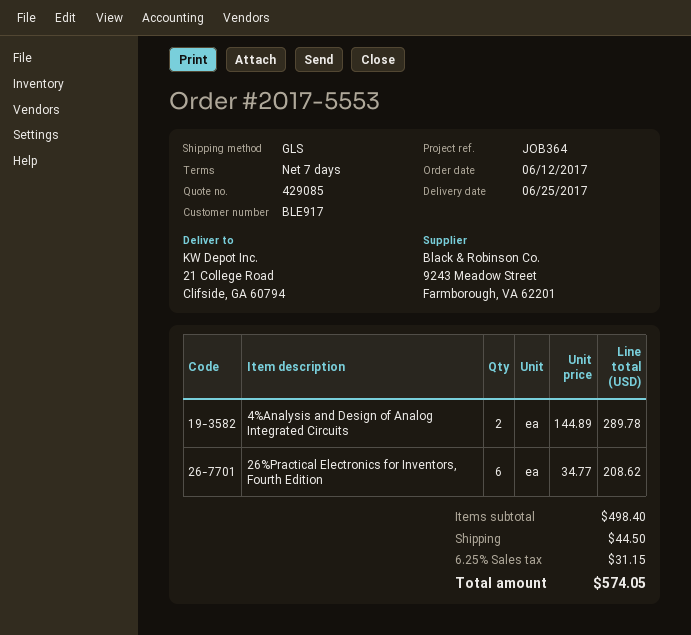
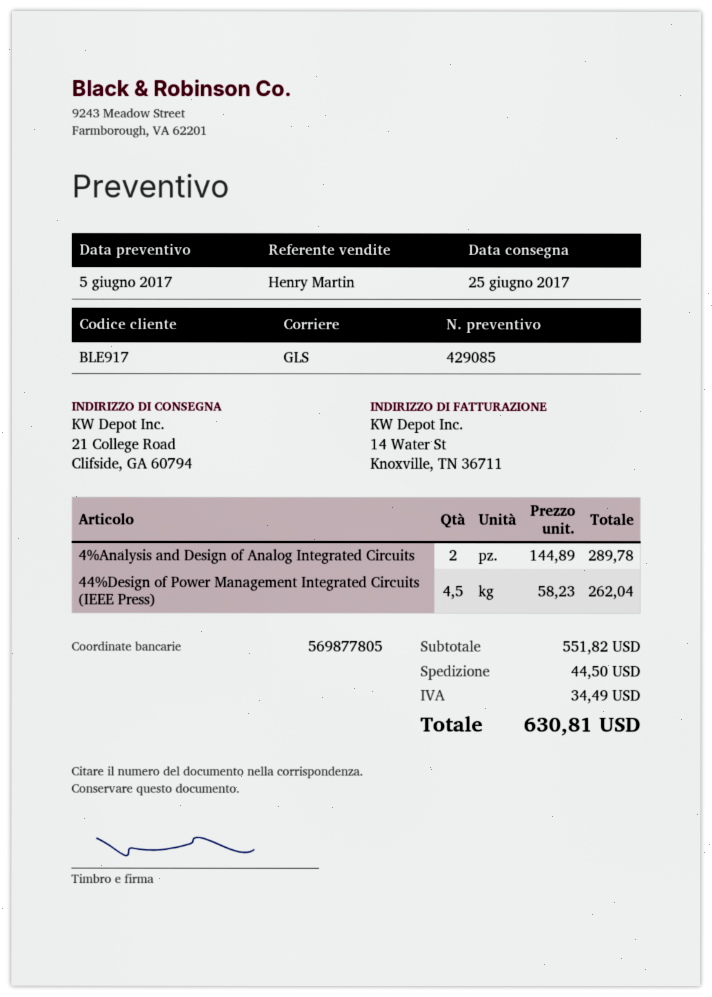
26%Practical Electronics for Inventors, Fourth Edition: 6 x 34.77 = 208.62 -> none
44%Design of Power Management Integrated Circuits (IEEE Press): none -> 4.5 x 58.23 = 262.04
subtotal: 498.40 -> 551.82
tax: 31.15 -> 34.49
total: 574.05 -> 630.81

